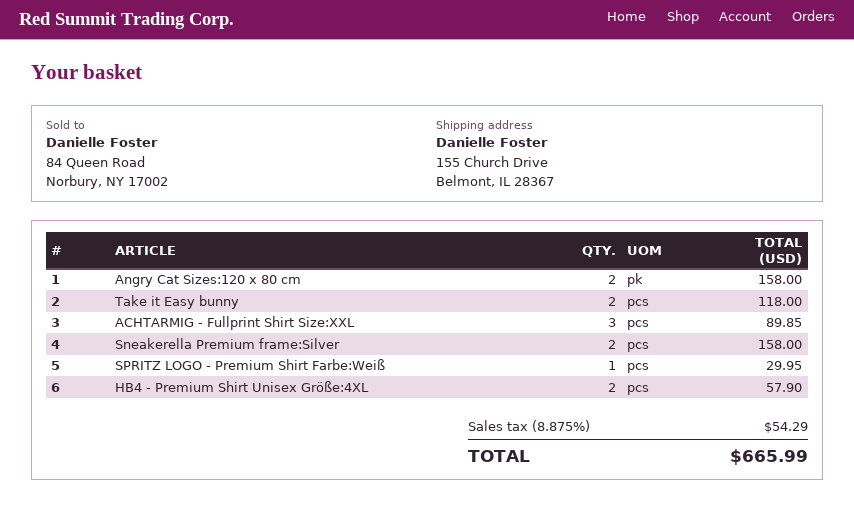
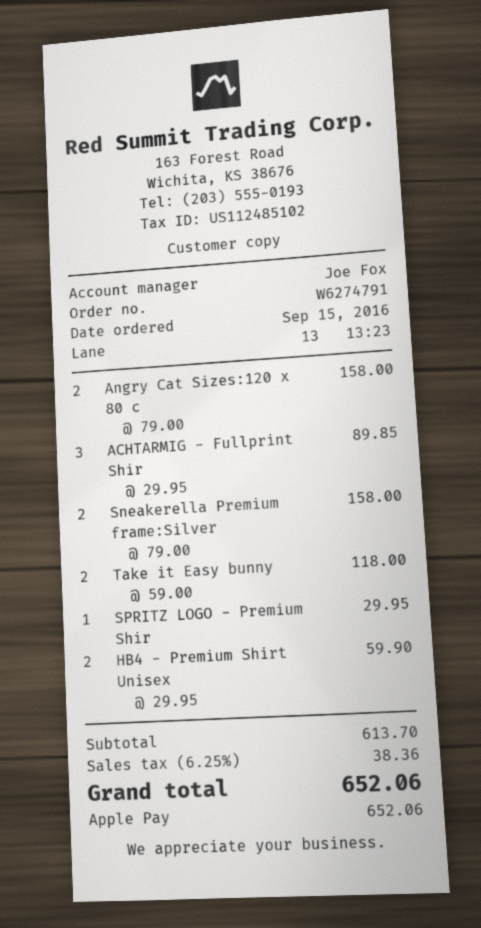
HB4 - Premium Shirt Unisex Größe:4XL: 2 for 57.90 -> 2 for 59.90
tax: 8.875% = 54.29 -> 6.25% = 38.36
total: 665.99 -> 652.06

